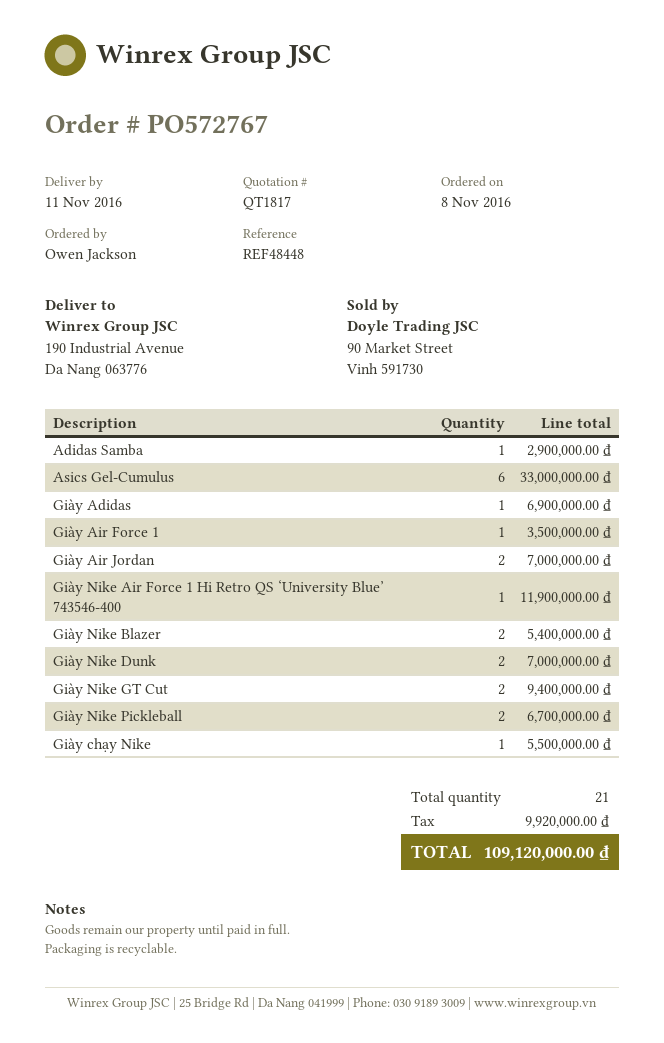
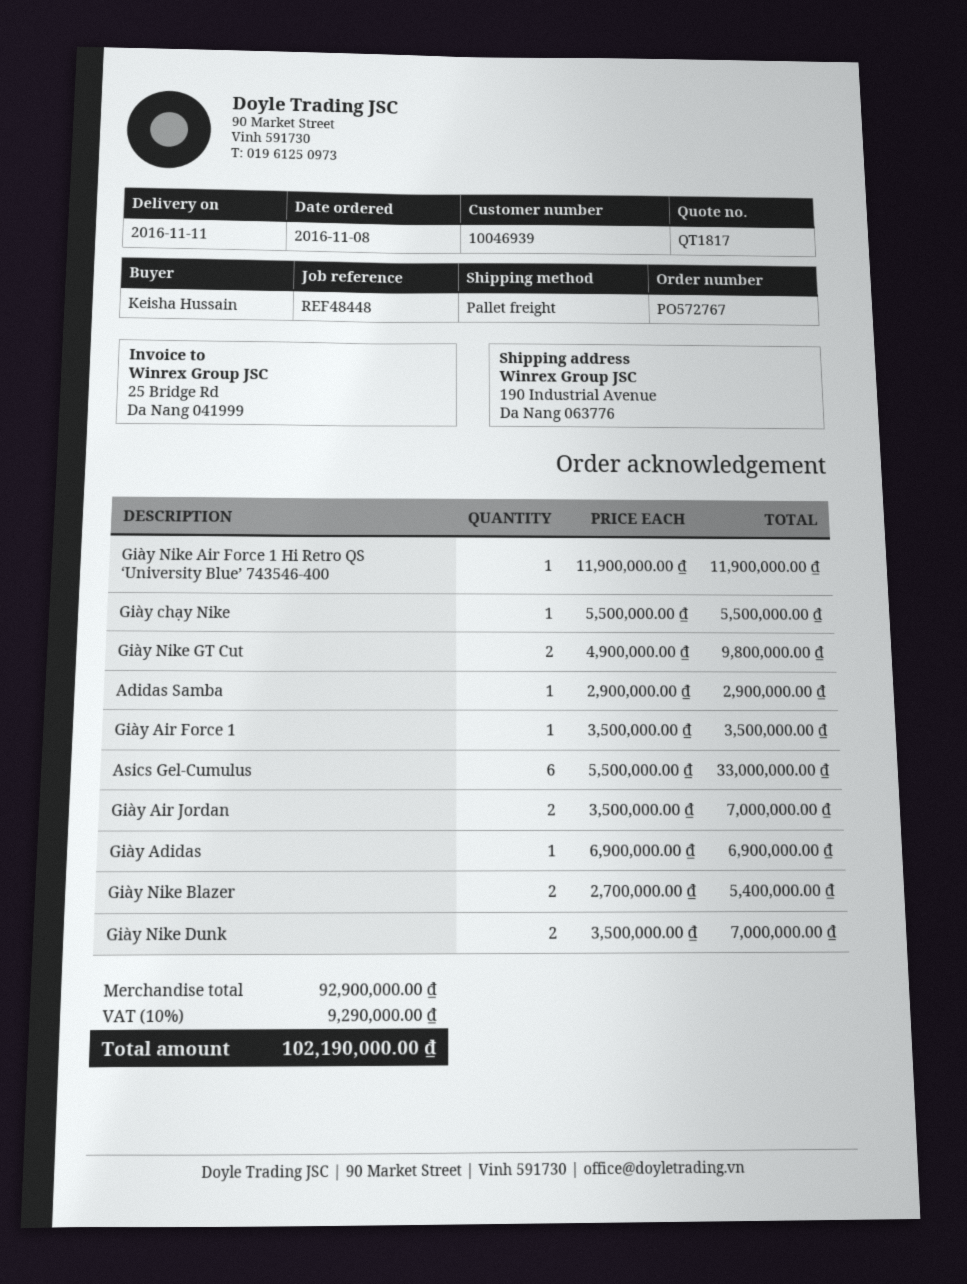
ordered by: Owen Jackson -> Keisha Hussain
Giày Nike GT Cut: 2 for 9400000.00 -> 2 for 9800000.00
Giày Nike Pickleball: 2 for 6700000.00 -> none
tax: 9920000.00 -> 9290000.00
total: 109120000.00 -> 102190000.00

